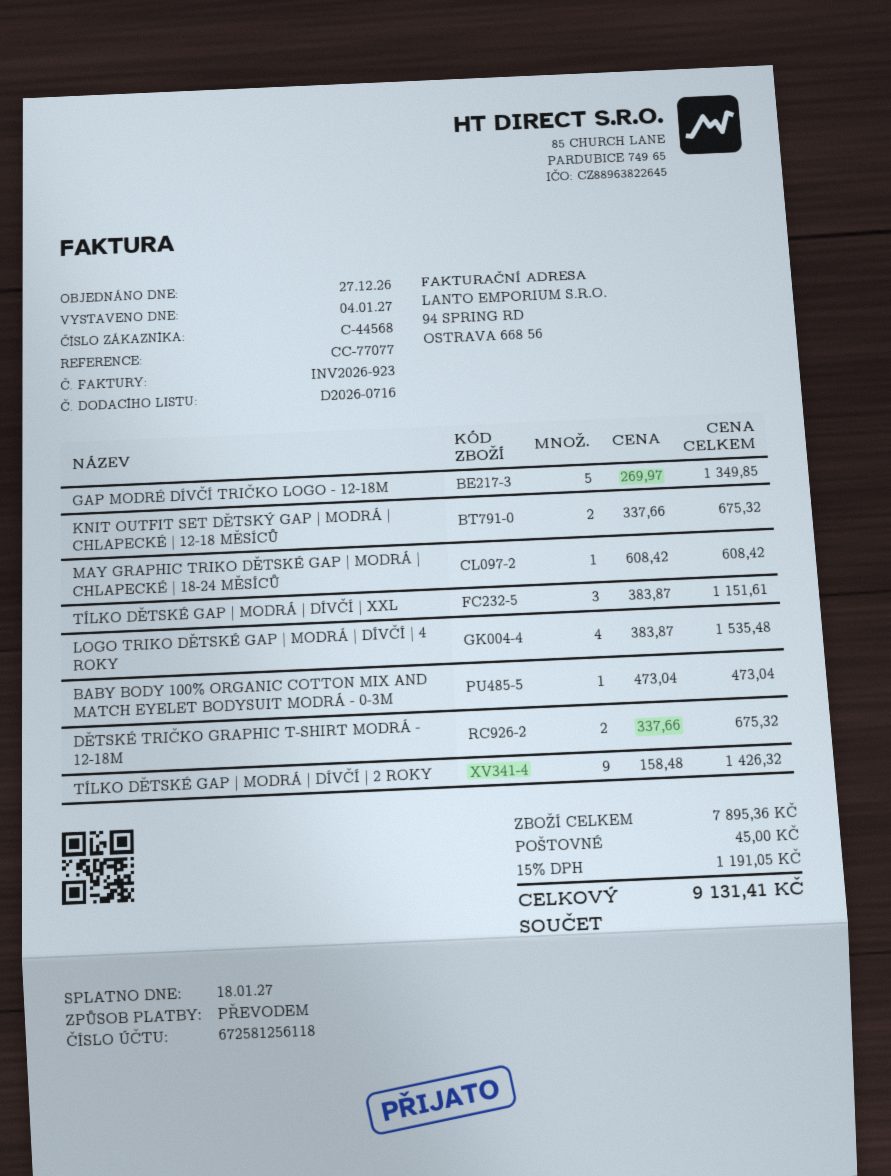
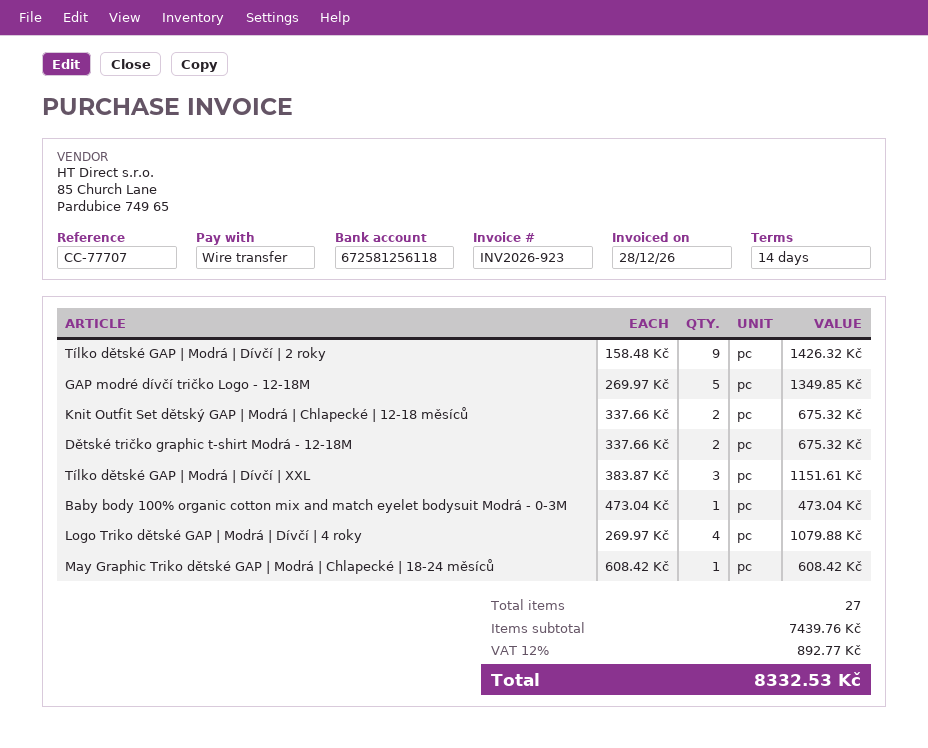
invoice date: 2027-01-04 -> 2026-12-28
reference: CC-77077 -> CC-77707
LOGO TRIKO DĚTSKÉ GAP | MODRÁ | DÍVČÍ | 4 ROKY: 4 x 383.87 = 1535.48 -> 4 x 269.97 = 1079.88
subtotal: 7895.36 -> 7439.76
shipping: 45.00 -> none
tax: 15% = 1191.05 -> 12% = 892.77
total: 9131.41 -> 8332.53

